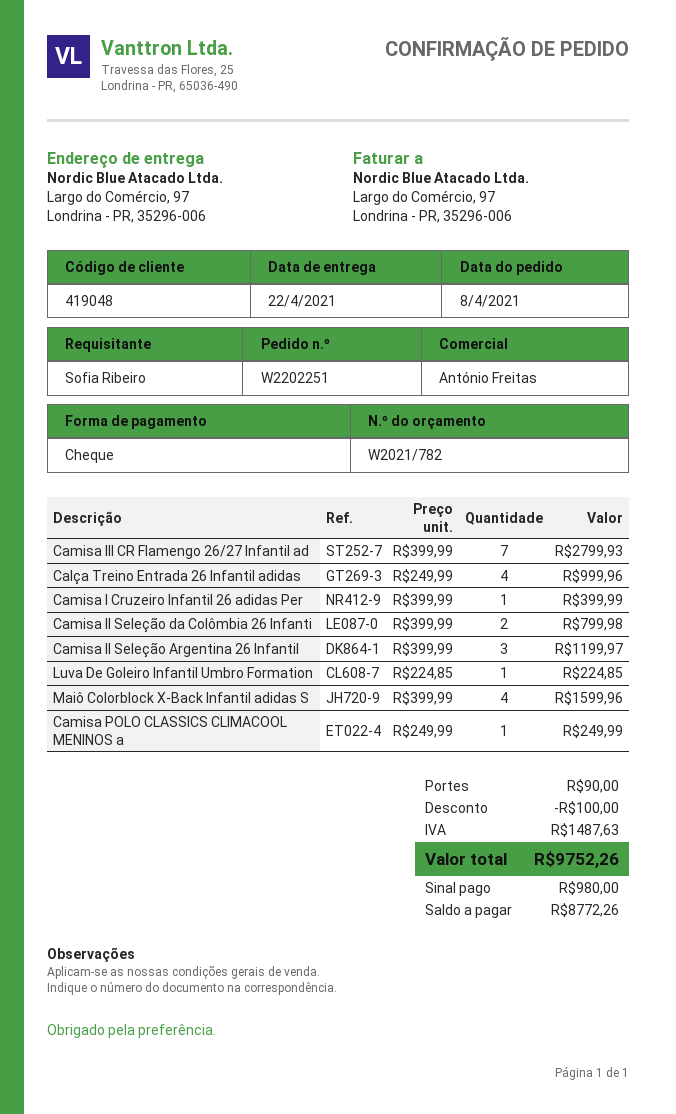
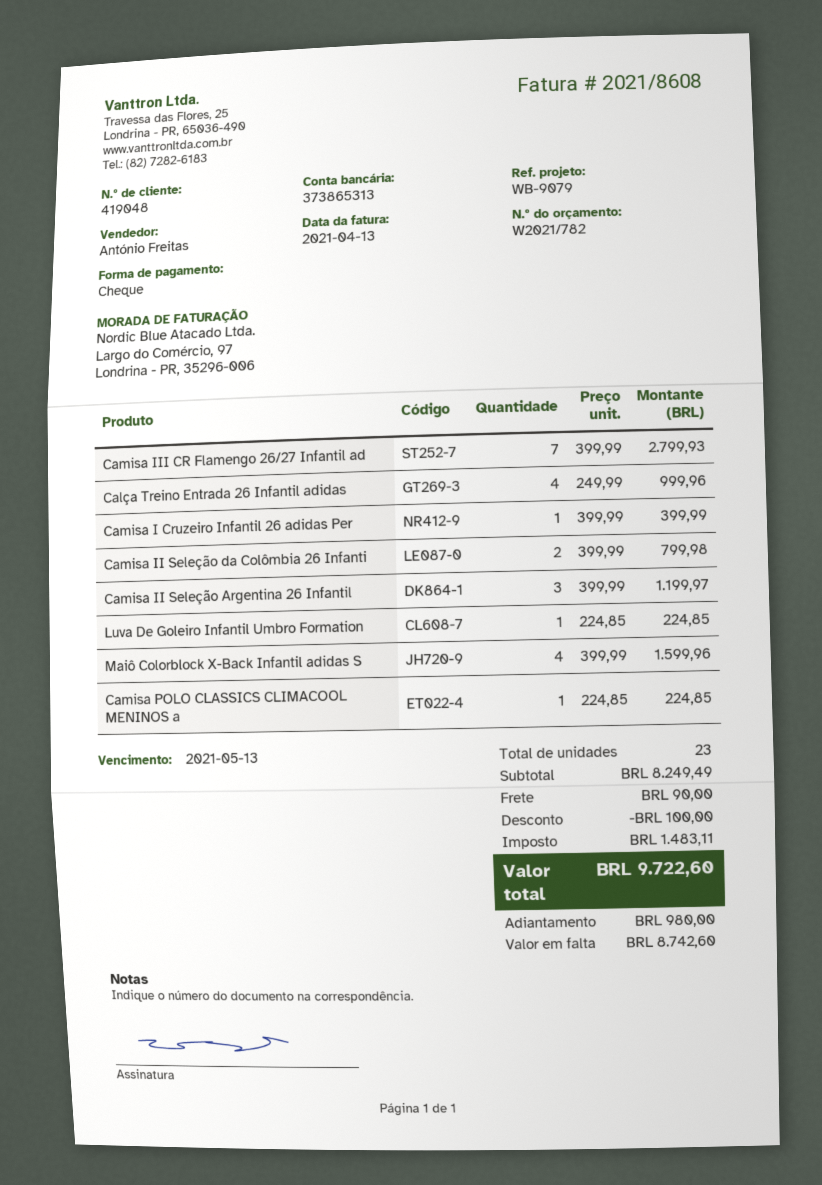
Camisa POLO CLASSICS CLIMACOOL MENINOS a: 1 x 249.99 = 249.99 -> 1 x 224.85 = 224.85
tax: 1487.63 -> 1483.11
total: 9752.26 -> 9722.60
balance: 8772.26 -> 8742.60

